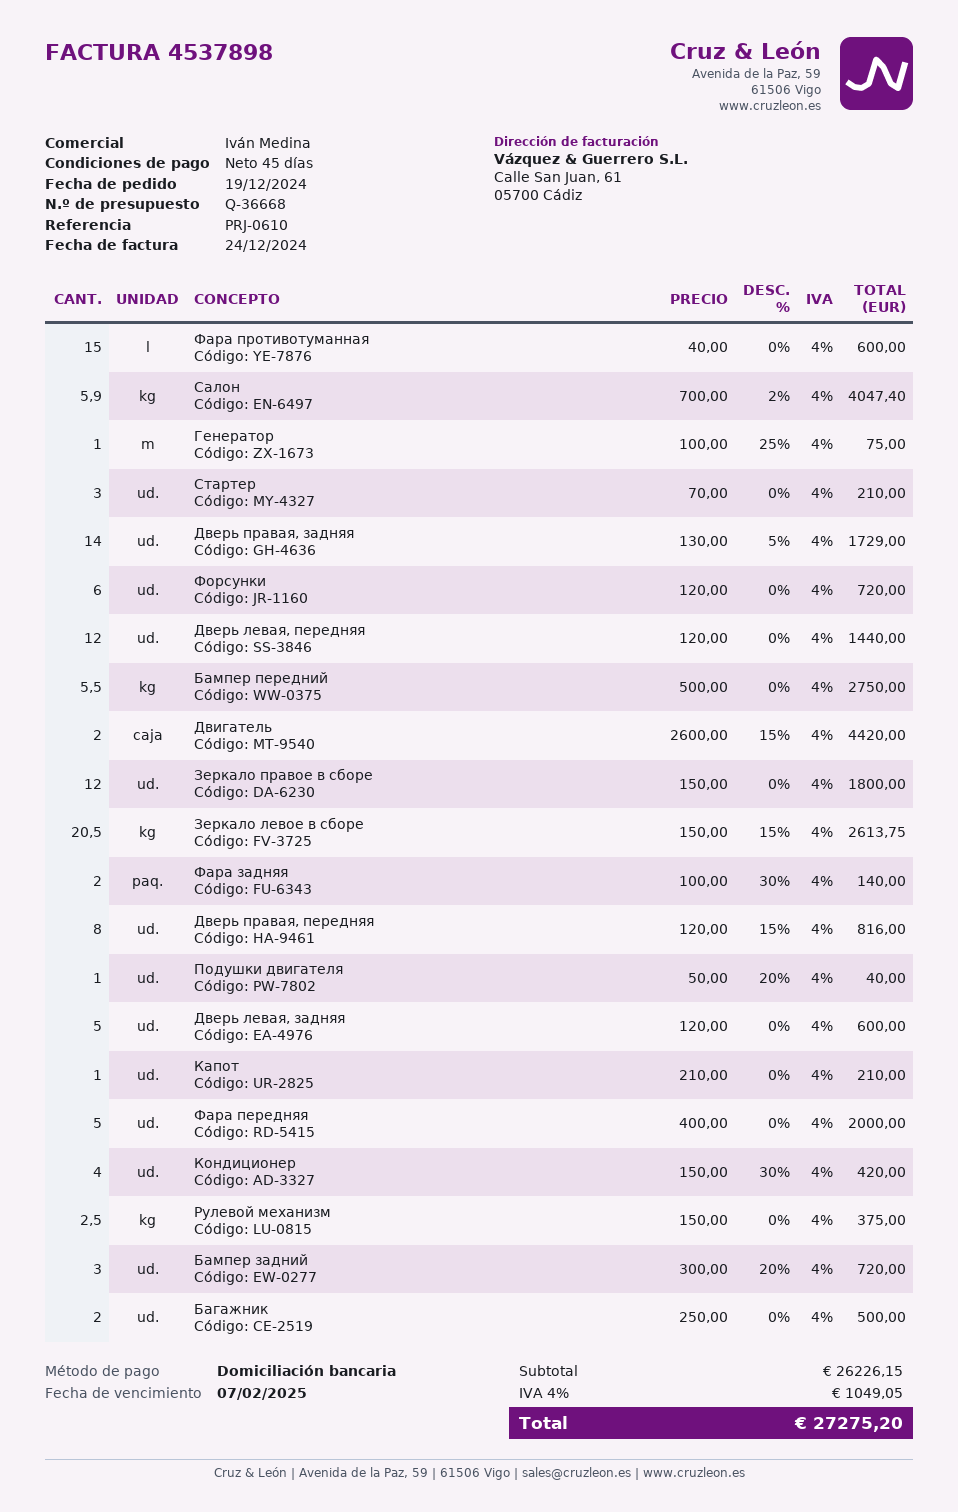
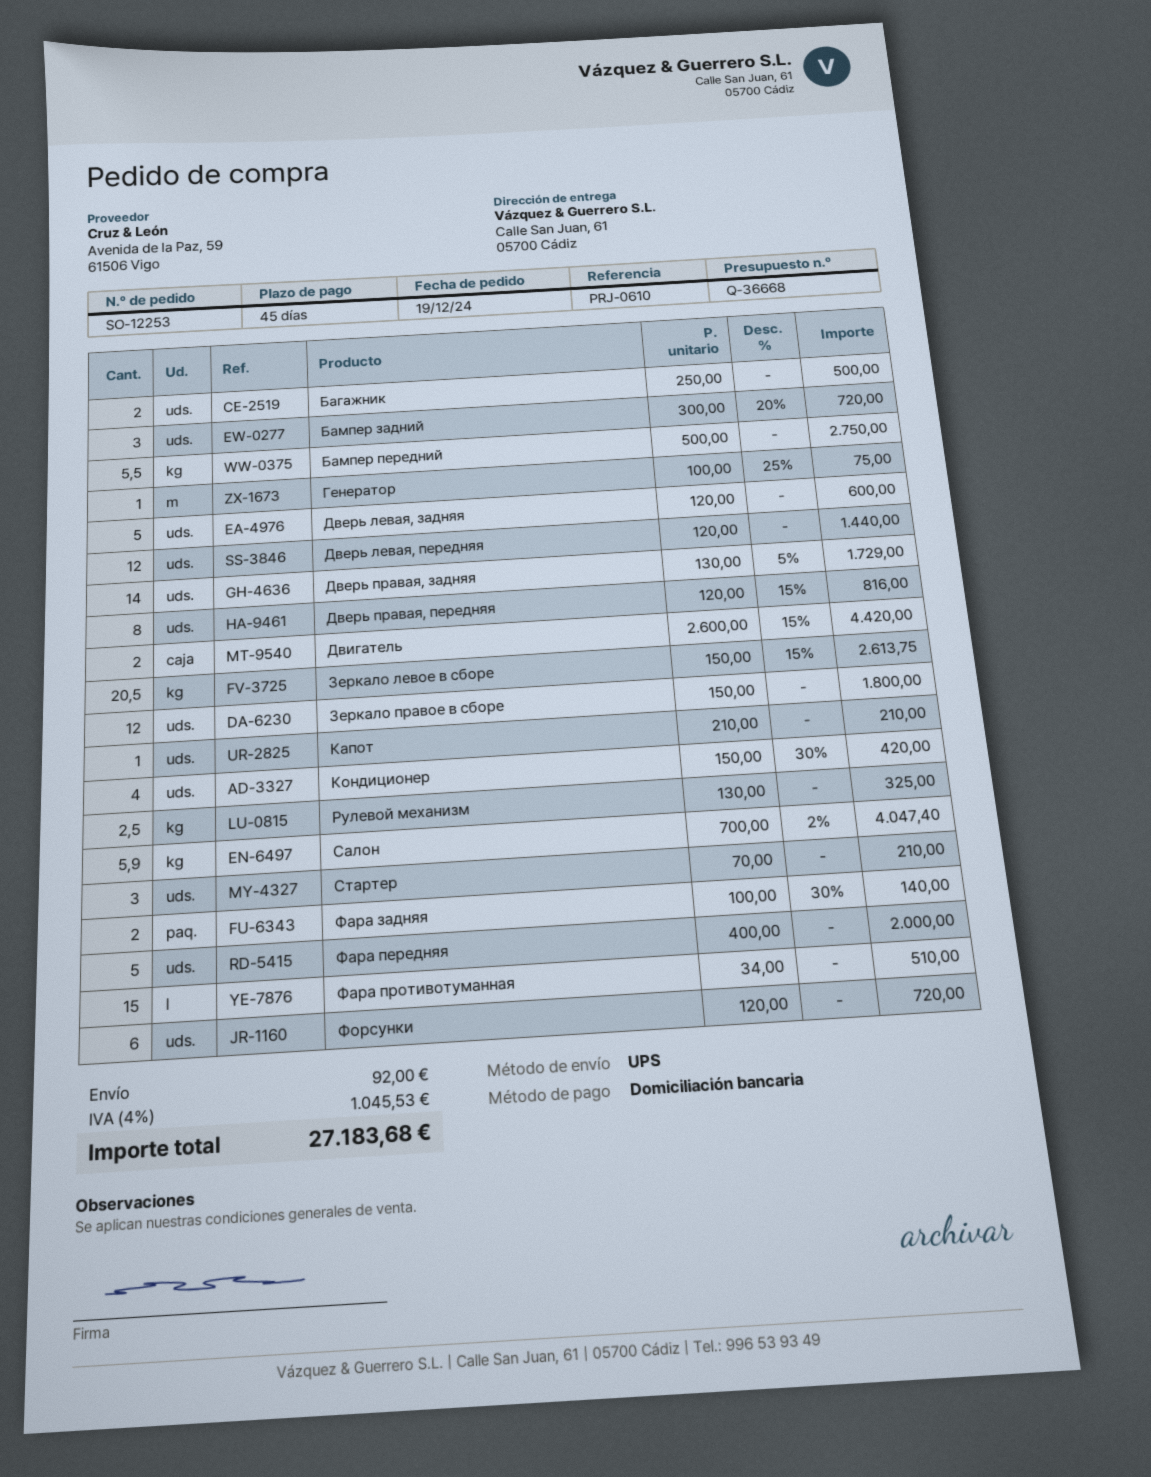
Фара противотуманная: 15 x 40.00 = 600.00 -> 15 x 34.00 = 510.00
Подушки двигателя: 1 x 50.00 - 20% = 40.00 -> none
Рулевой механизм: 2.5 x 150.00 = 375.00 -> 2.5 x 130.00 = 325.00
shipping: none -> 92.00
tax: 4% = 1049.05 -> 4% = 1045.53
total: 27275.20 -> 27183.68

